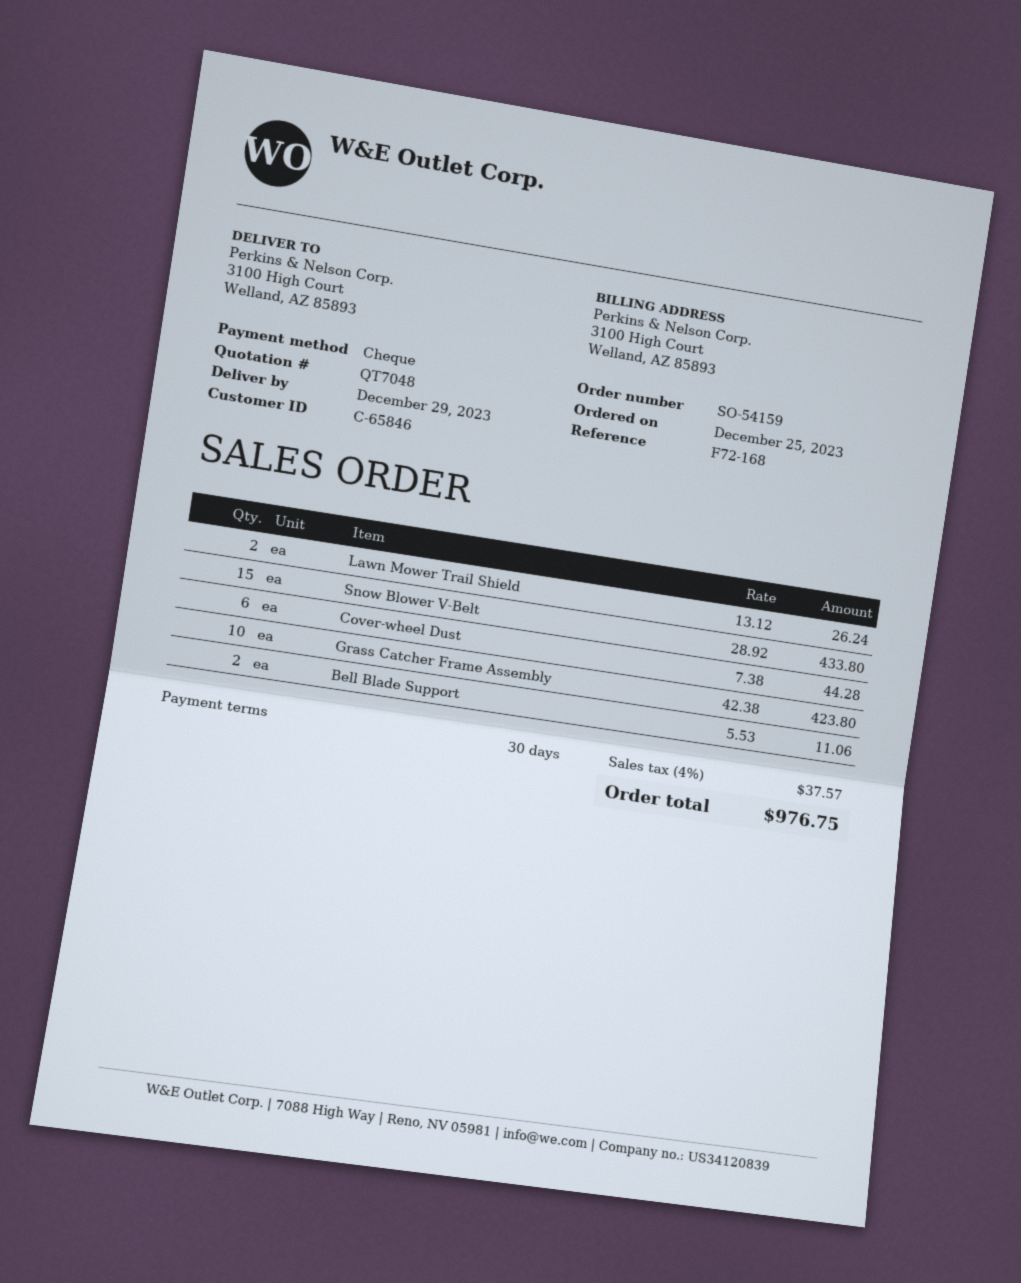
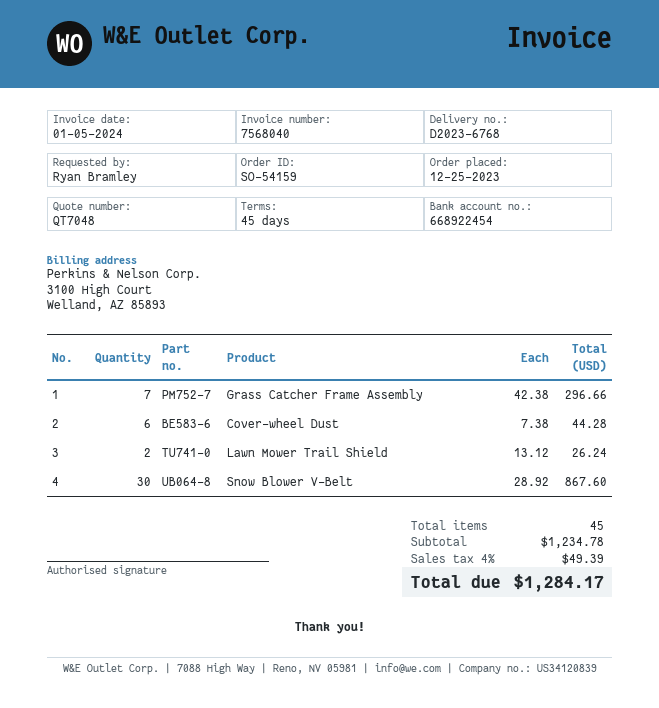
payment terms: 30 days -> 45 days
Snow Blower V-Belt: 15 x 28.92 = 433.80 -> 30 x 28.92 = 867.60
Grass Catcher Frame Assembly: 10 x 42.38 = 423.80 -> 7 x 42.38 = 296.66
Bell Blade Support: 2 x 5.53 = 11.06 -> none
tax: 4% = 37.57 -> 4% = 49.39
total: 976.75 -> 1284.17

